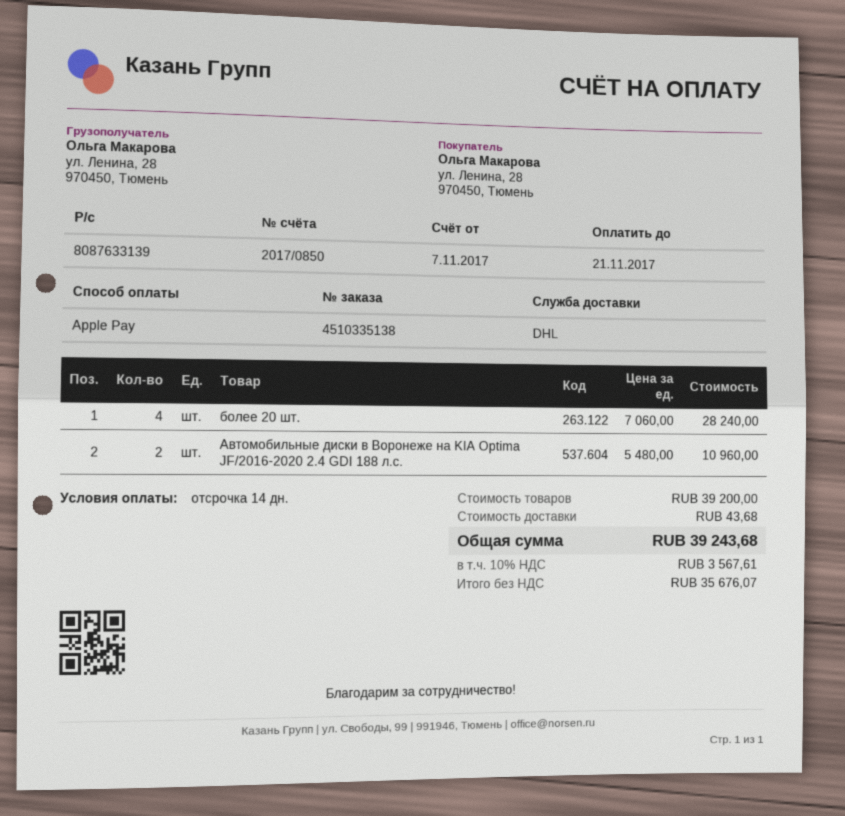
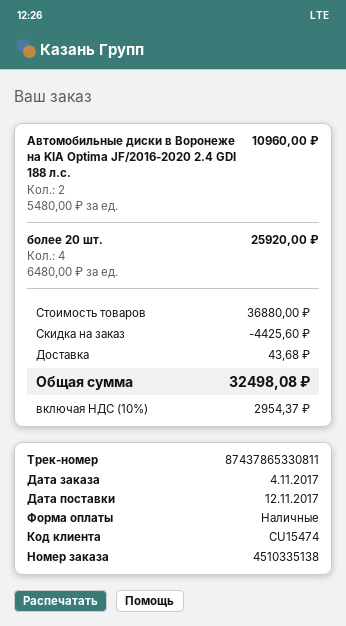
payment method: Apple Pay -> cash
более 20 шт.: 4 x 7060.00 = 28240.00 -> 4 x 6480.00 = 25920.00
subtotal: 39200.00 -> 36880.00
discount: none -> 4425.60
tax: 10% = 3567.61 -> 10% = 2954.37
total: 39243.68 -> 32498.08

